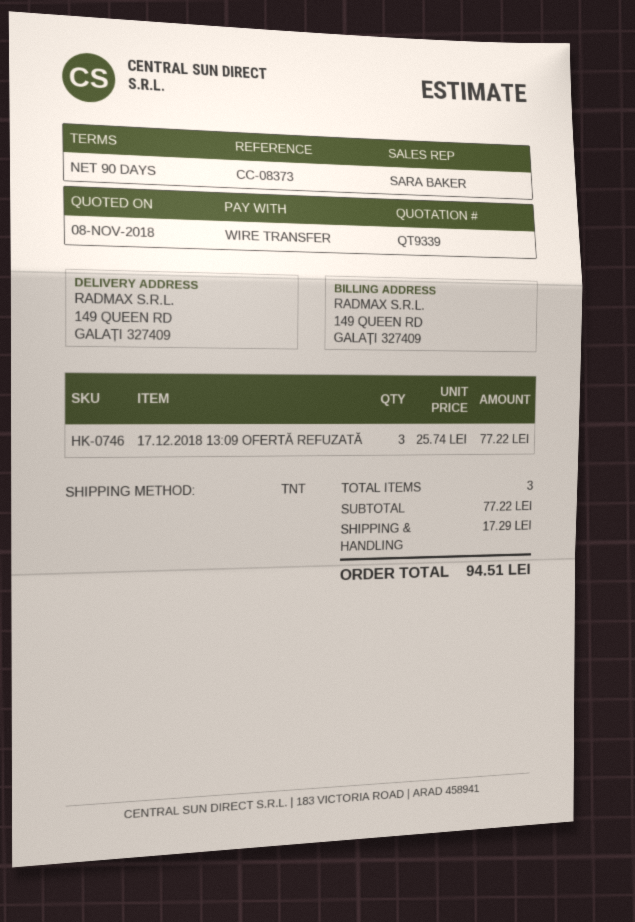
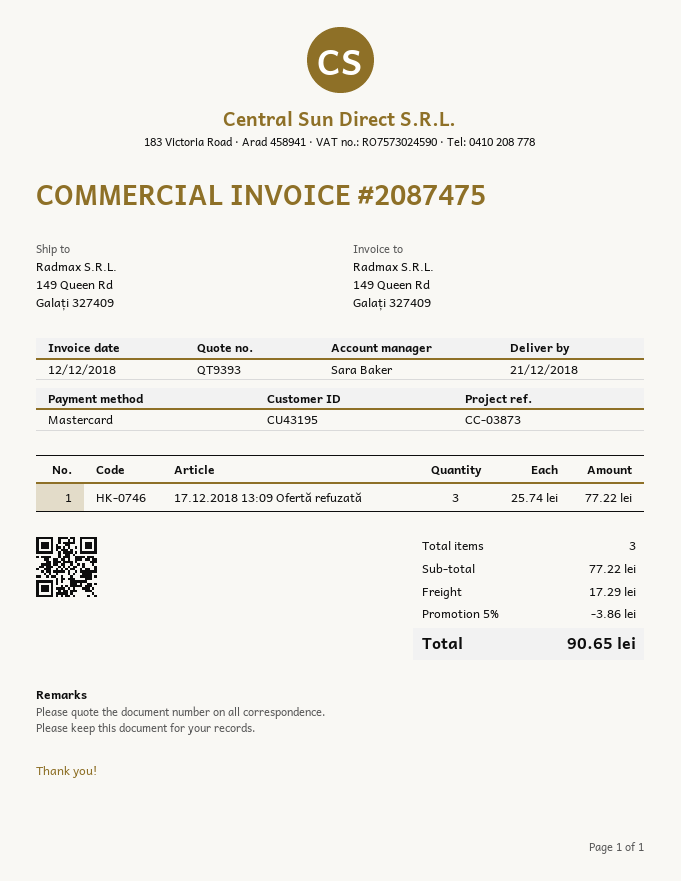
quote number: QT9339 -> QT9393
reference: CC-08373 -> CC-03873
payment method: bank transfer -> Mastercard
discount: none -> 5% = 3.86
total: 94.51 -> 90.65

